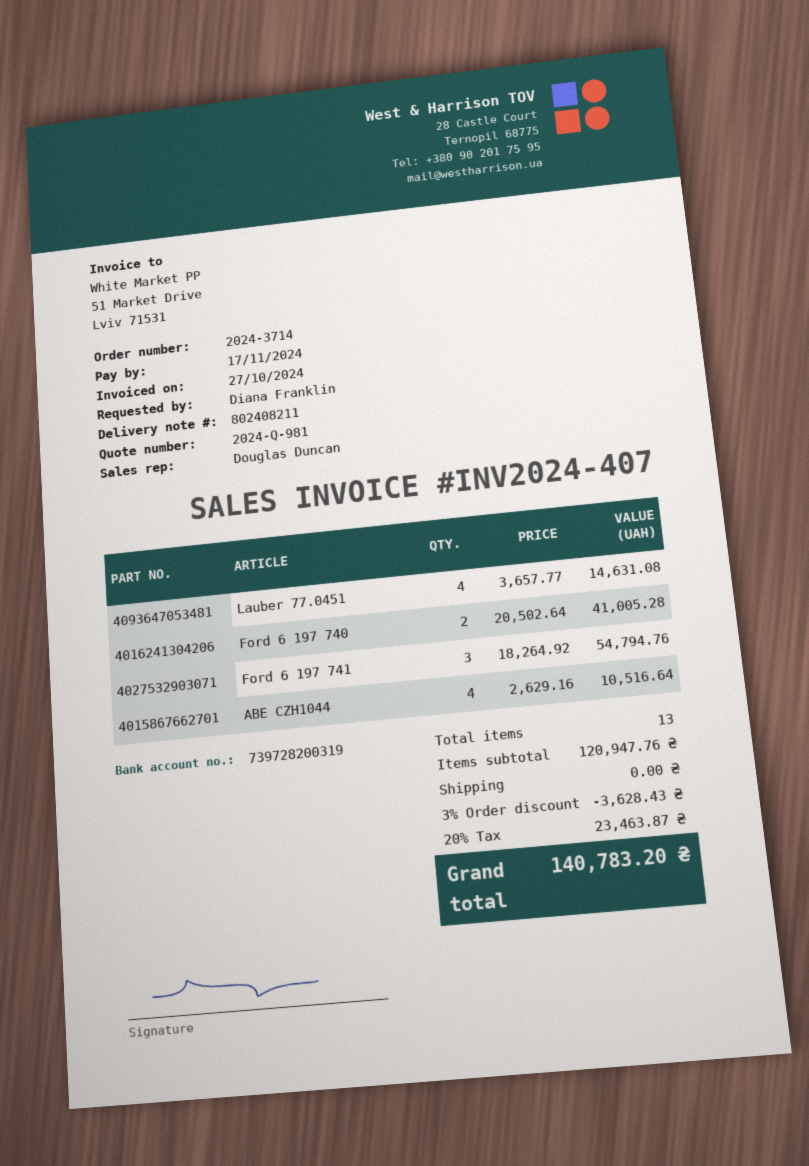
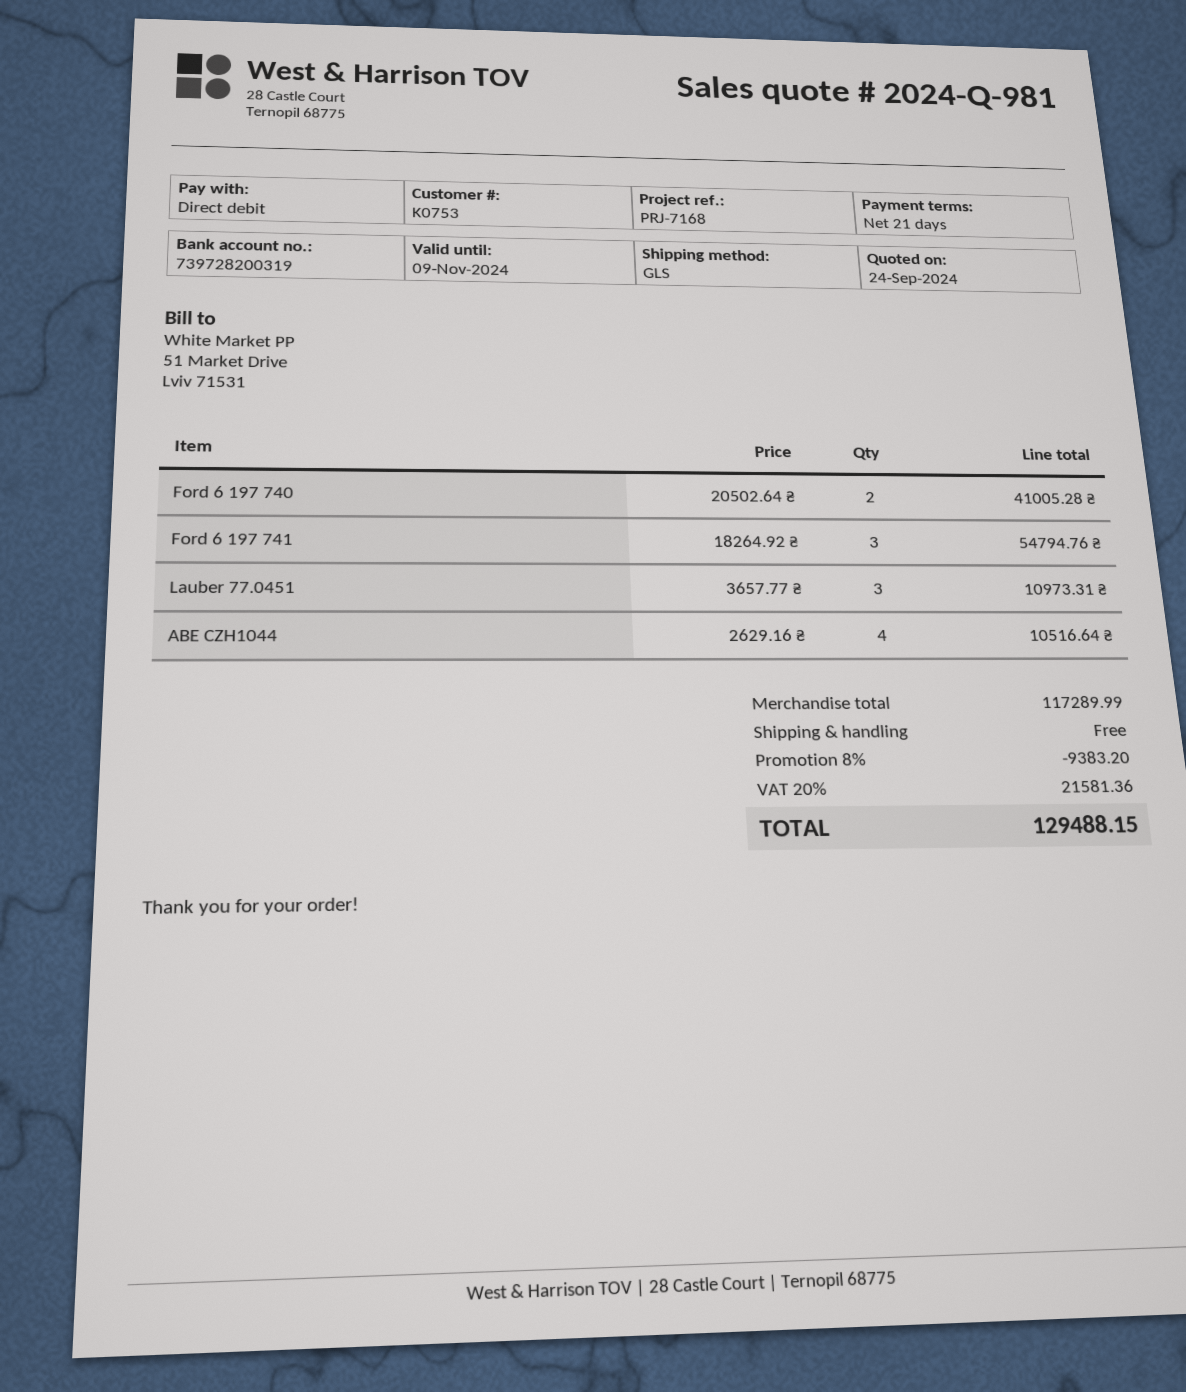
Lauber 77.0451: 4 x 3657.77 = 14631.08 -> 3 x 3657.77 = 10973.31
subtotal: 120947.76 -> 117289.99
discount: 3% = 3628.43 -> 8% = 9383.20
tax: 20% = 23463.87 -> 20% = 21581.36
total: 140783.20 -> 129488.15

